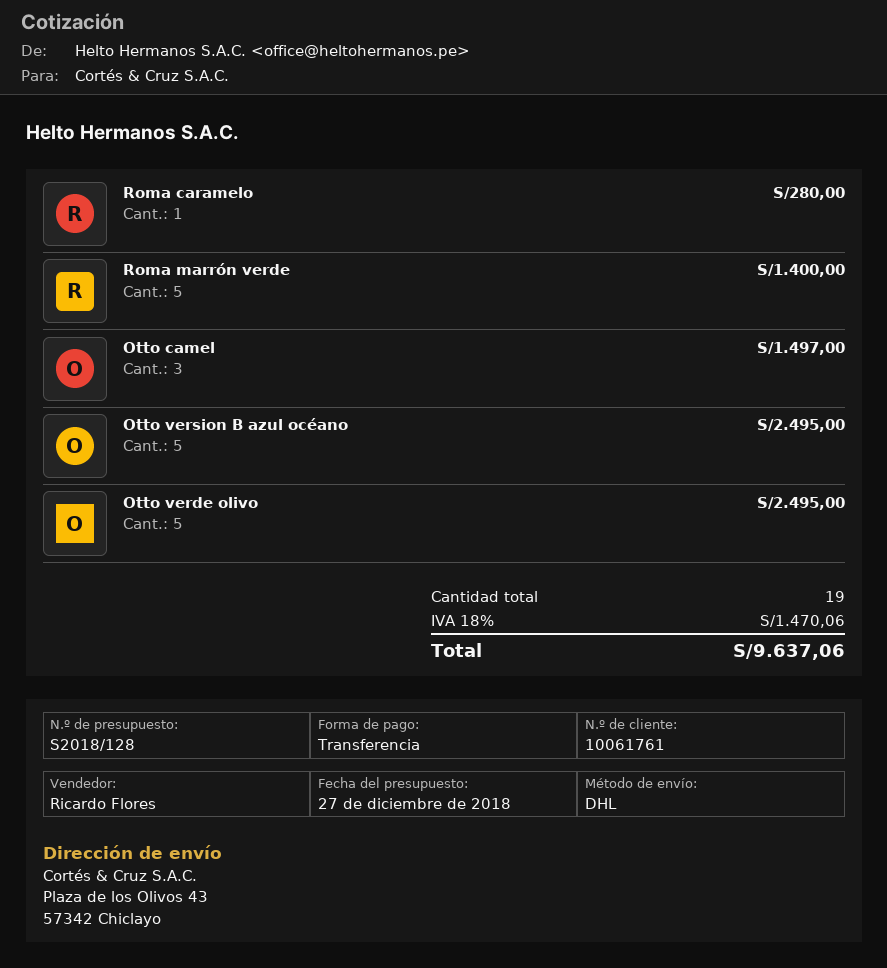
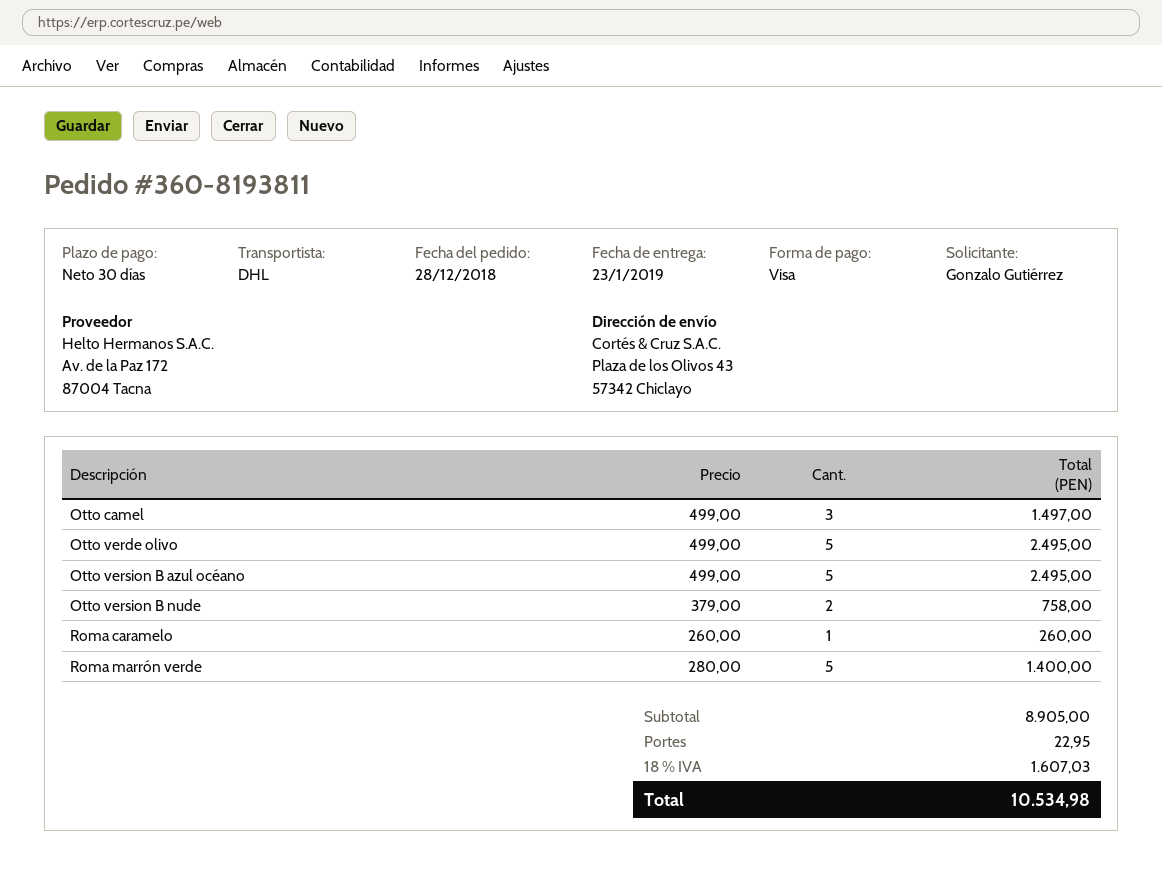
payment method: bank transfer -> Visa
Roma caramelo: 1 for 280.00 -> 1 for 260.00
Otto version B nude: none -> 2 for 758.00
shipping: none -> 22.95
tax: 18% = 1470.06 -> 18% = 1607.03
total: 9637.06 -> 10534.98

